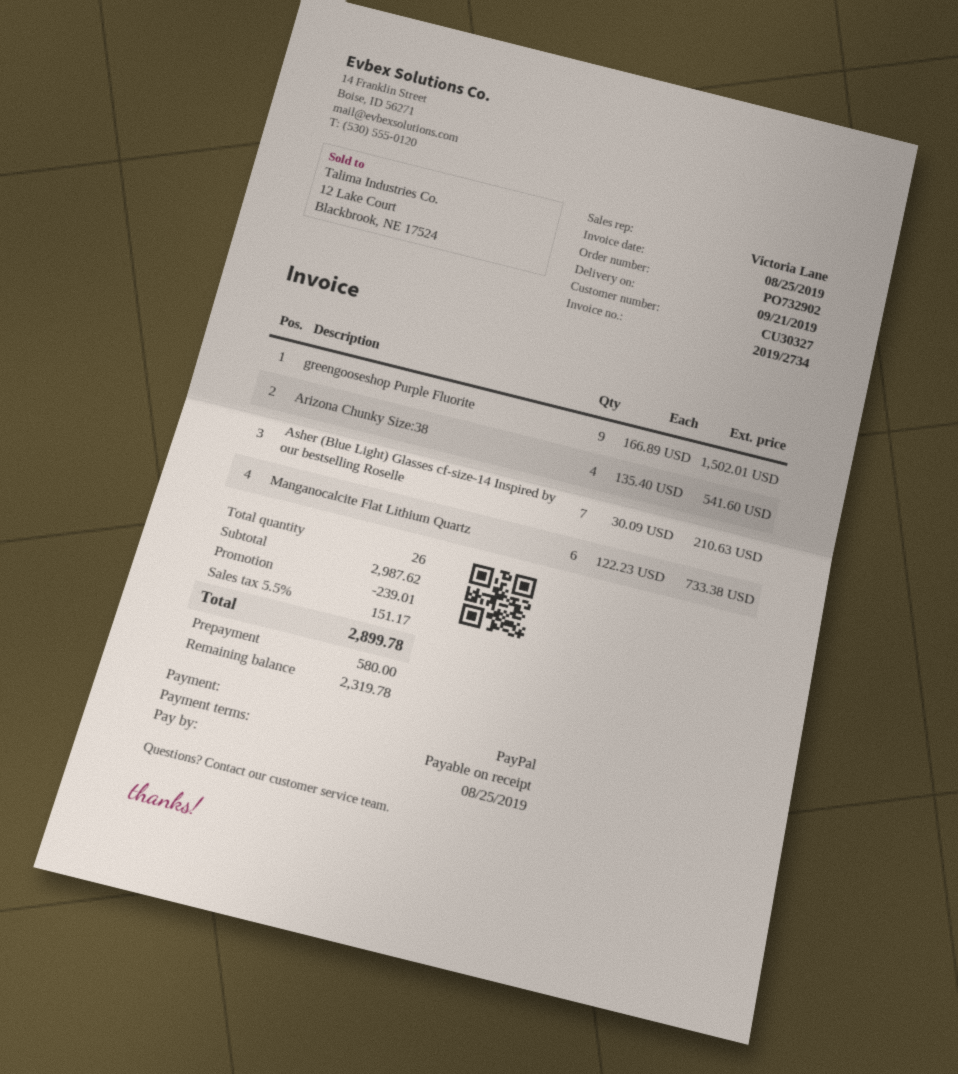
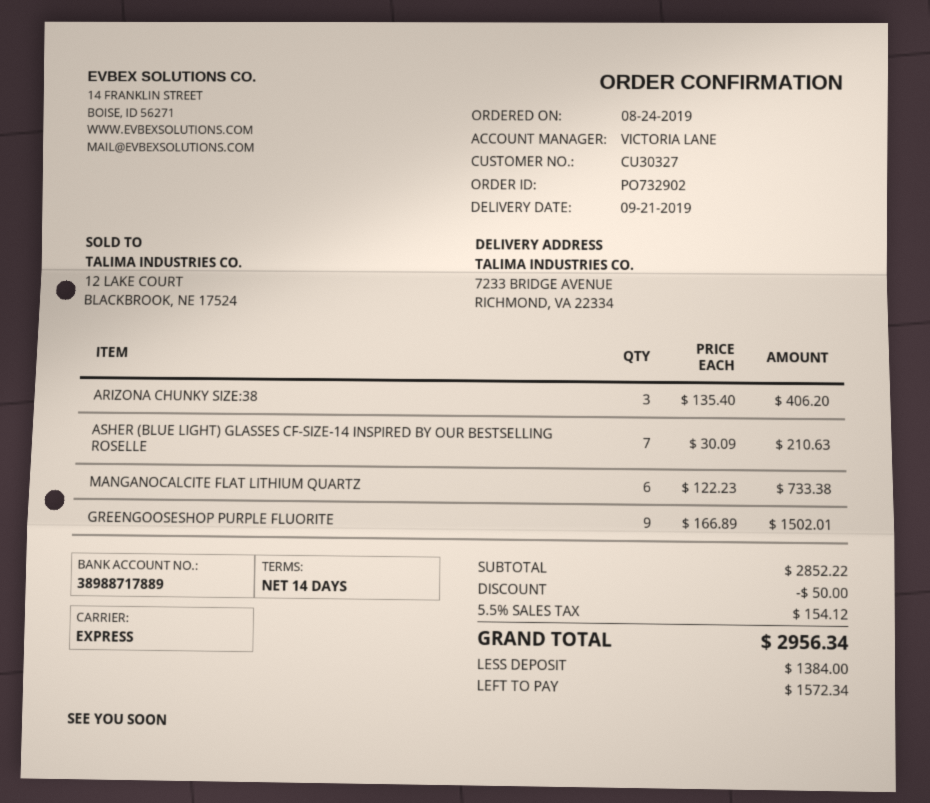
payment terms: on receipt -> 14 days
Arizona Chunky Size:38: 4 x 135.40 = 541.60 -> 3 x 135.40 = 406.20
subtotal: 2987.62 -> 2852.22
discount: 239.01 -> 50.00
tax: 5.5% = 151.17 -> 5.5% = 154.12
total: 2899.78 -> 2956.34
deposit: 580.00 -> 1384.00
balance: 2319.78 -> 1572.34

